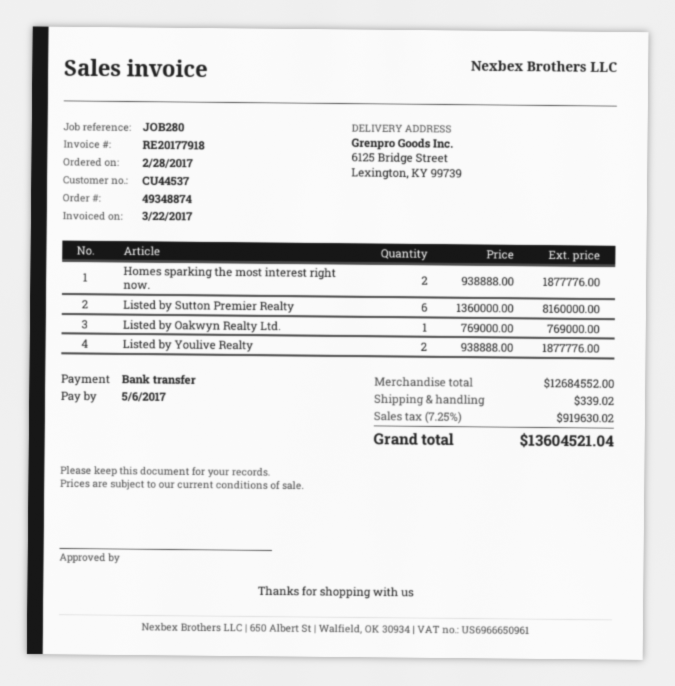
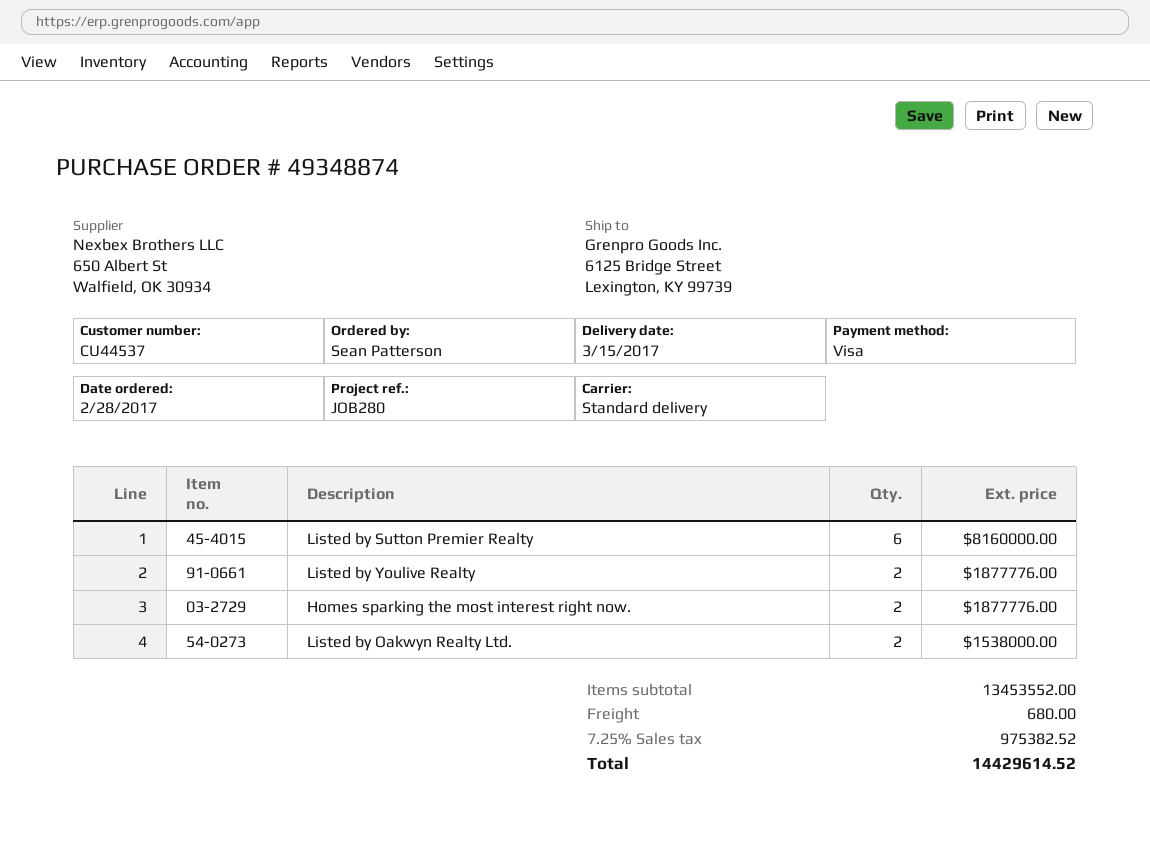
payment method: bank transfer -> Visa
Listed by Oakwyn Realty Ltd.: 1 for 769000.00 -> 2 for 1538000.00
subtotal: 12684552.00 -> 13453552.00
shipping: 339.02 -> 680.00
tax: 7.25% = 919630.02 -> 7.25% = 975382.52
total: 13604521.04 -> 14429614.52

